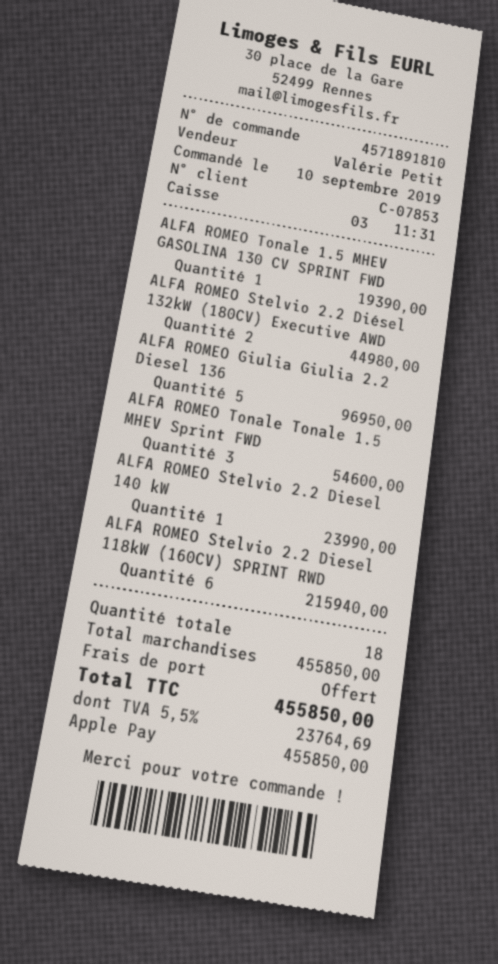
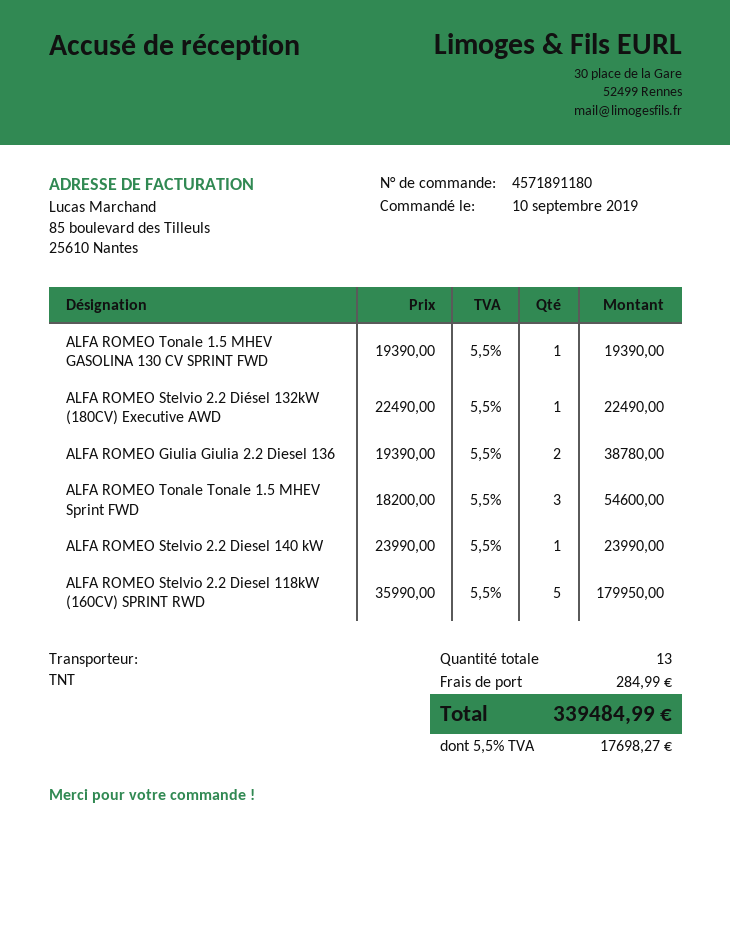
order number: 4571891810 -> 4571891180
ALFA ROMEO Stelvio 2.2 Diésel 132kW (180CV) Executive AWD: 2 for 44980.00 -> 1 for 22490.00
ALFA ROMEO Giulia Giulia 2.2 Diesel 136: 5 for 96950.00 -> 2 for 38780.00
ALFA ROMEO Stelvio 2.2 Diesel 118kW (160CV) SPRINT RWD: 6 for 215940.00 -> 5 for 179950.00
total quantity: 18 -> 13
shipping: 0.00 -> 284.99
tax: 5.5% = 23764.69 -> 5.5% = 17698.27
total: 455850.00 -> 339484.99

